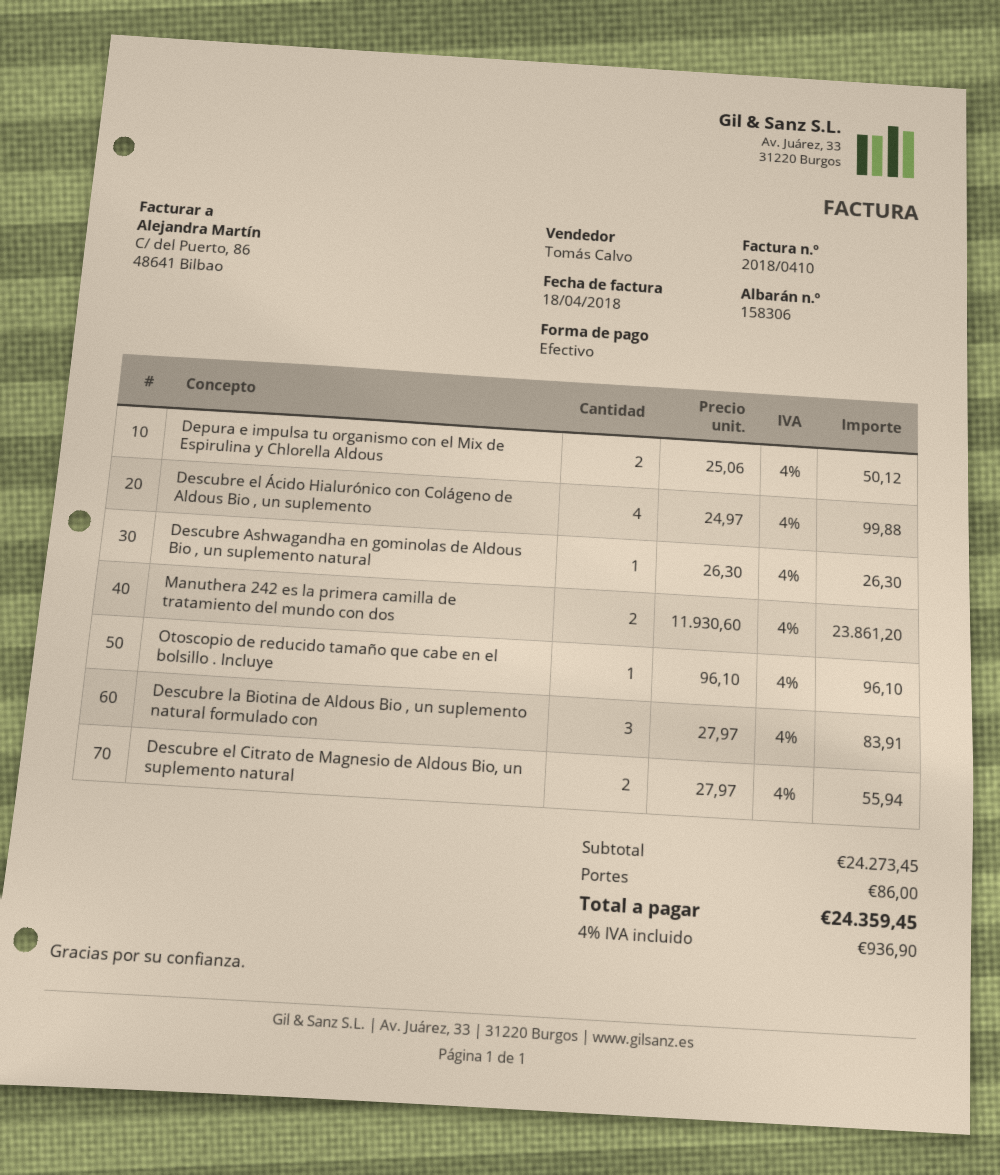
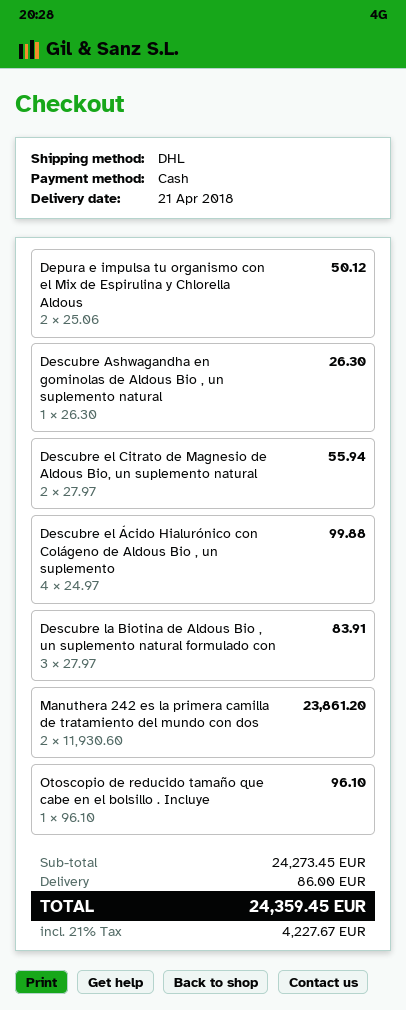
tax: 4% = 936.90 -> 21% = 4227.67

